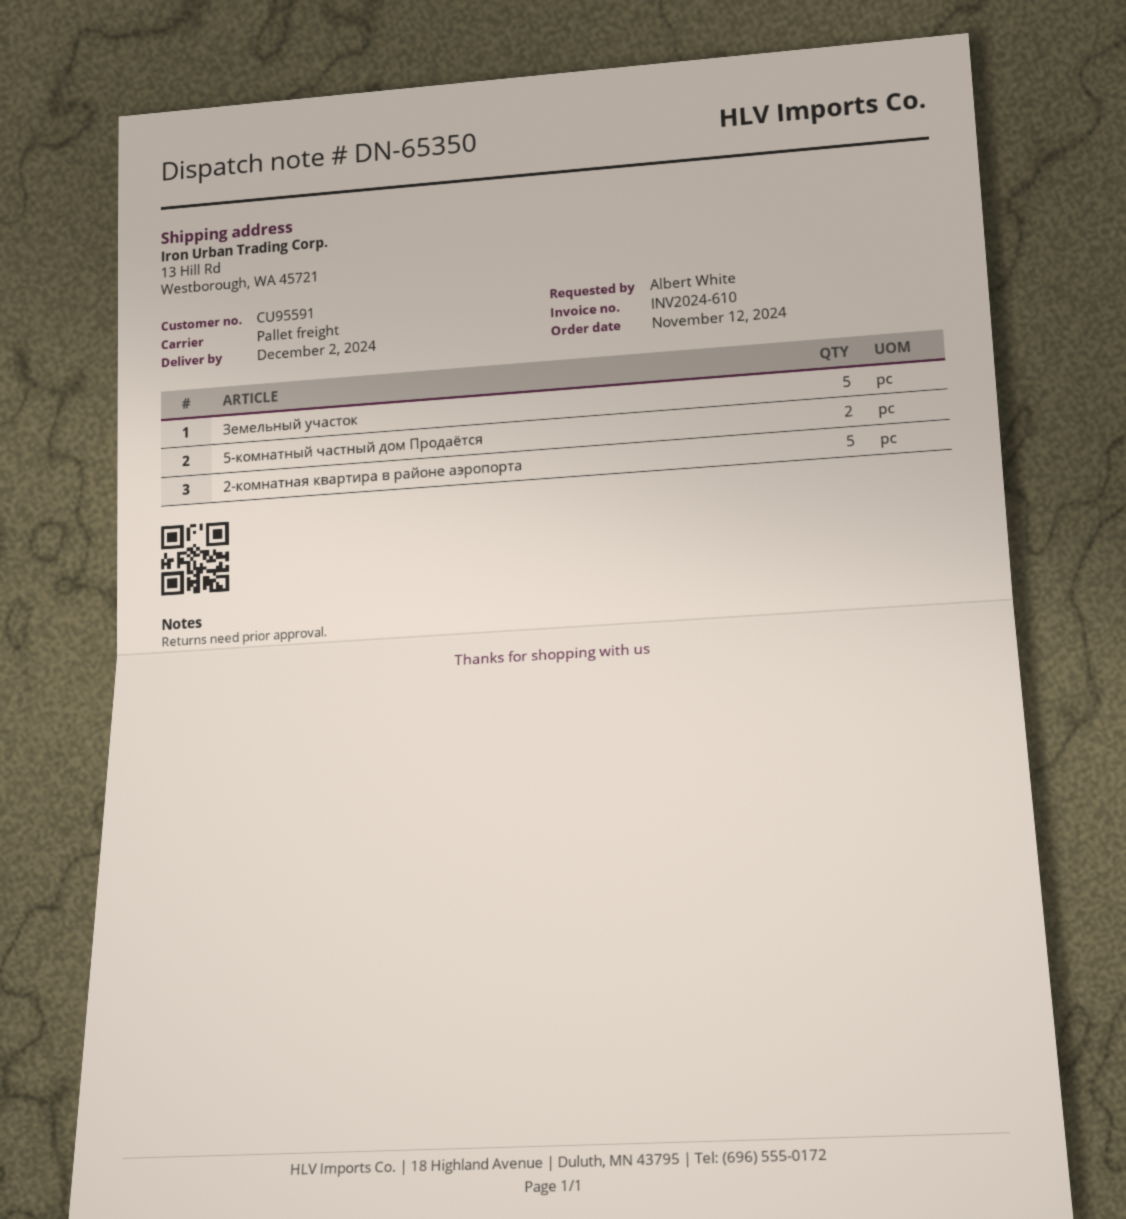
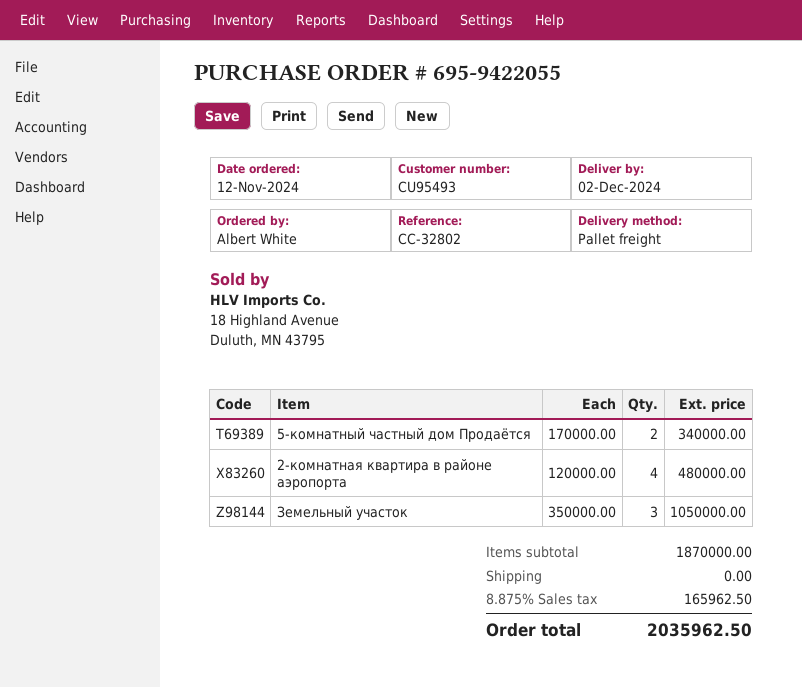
customer number: CU95591 -> CU95493
Земельный участок: 5 -> 3
2-комнатная квартира в районе аэропорта: 5 -> 4

